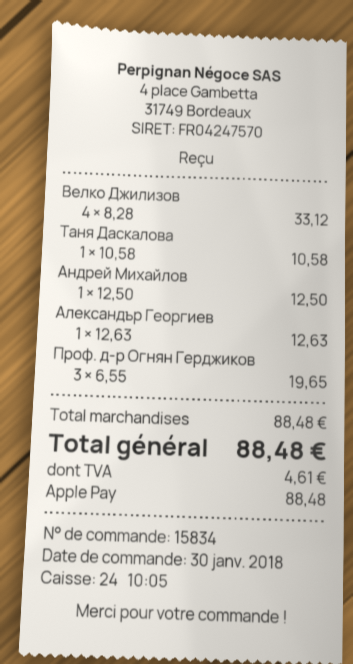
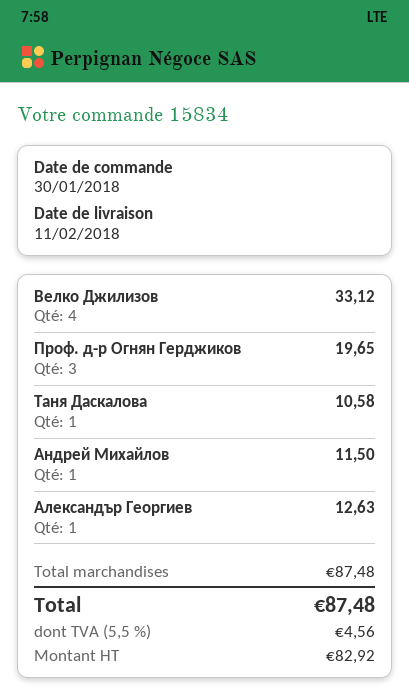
Андрей Михайлов: 1 for 12.50 -> 1 for 11.50
subtotal: 88.48 -> 87.48
tax: 4.61 -> 4.56
total: 88.48 -> 87.48

